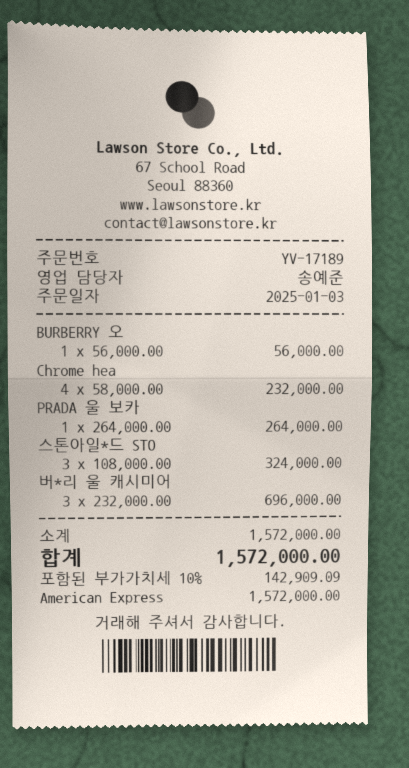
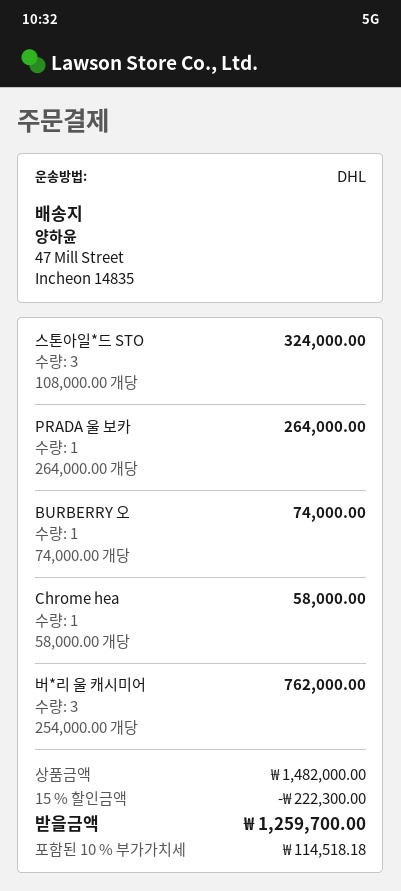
BURBERRY 오: 1 x 56000.00 = 56000.00 -> 1 x 74000.00 = 74000.00
Chrome hea: 4 x 58000.00 = 232000.00 -> 1 x 58000.00 = 58000.00
버*리 울 캐시미어: 3 x 232000.00 = 696000.00 -> 3 x 254000.00 = 762000.00
subtotal: 1572000.00 -> 1482000.00
discount: none -> 15% = 222300.00
tax: 10% = 142909.09 -> 10% = 114518.18
total: 1572000.00 -> 1259700.00

